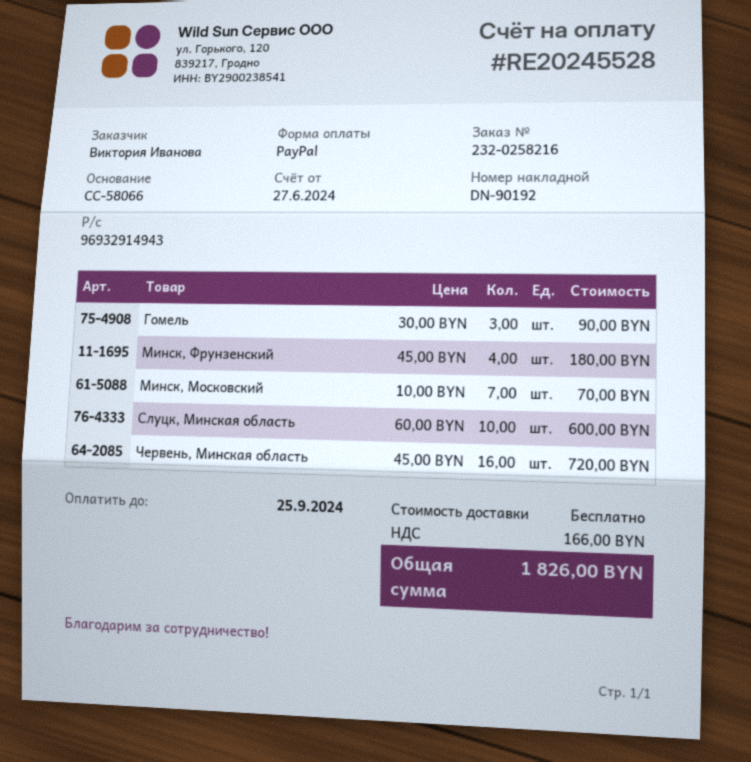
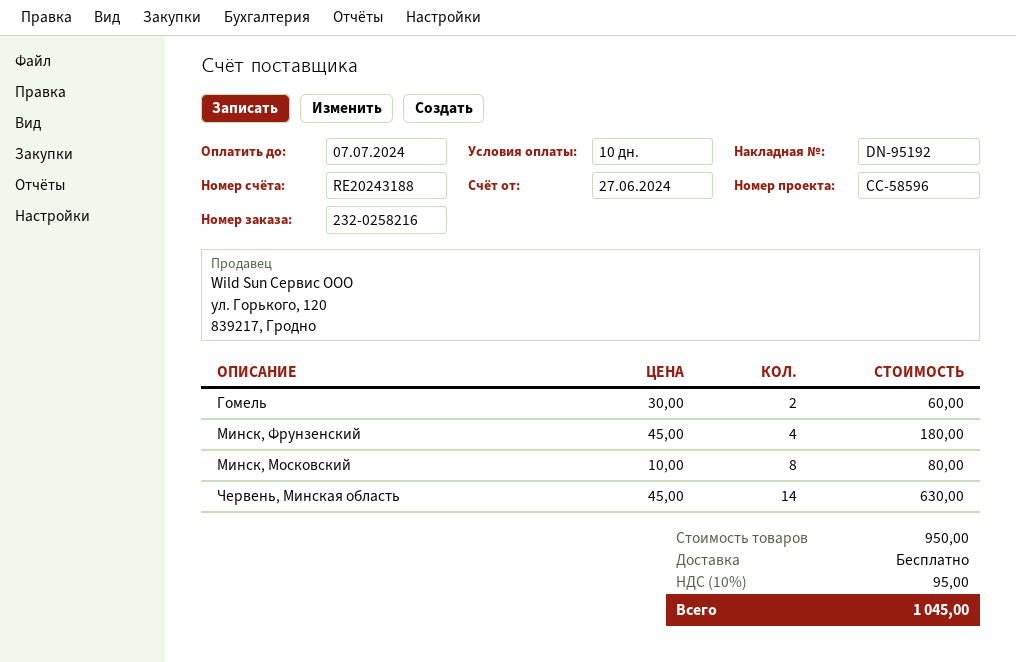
delivery note number: DN-90192 -> DN-95192
invoice number: RE20245528 -> RE20243188
due date: 2024-09-25 -> 2024-07-07
reference: CC-58066 -> CC-58596
Гомель: 3 x 30.00 = 90.00 -> 2 x 30.00 = 60.00
Минск, Московский: 7 x 10.00 = 70.00 -> 8 x 10.00 = 80.00
Слуцк, Минская область: 10 x 60.00 = 600.00 -> none
Червень, Минская область: 16 x 45.00 = 720.00 -> 14 x 45.00 = 630.00
tax: 166.00 -> 95.00
total: 1826.00 -> 1045.00

